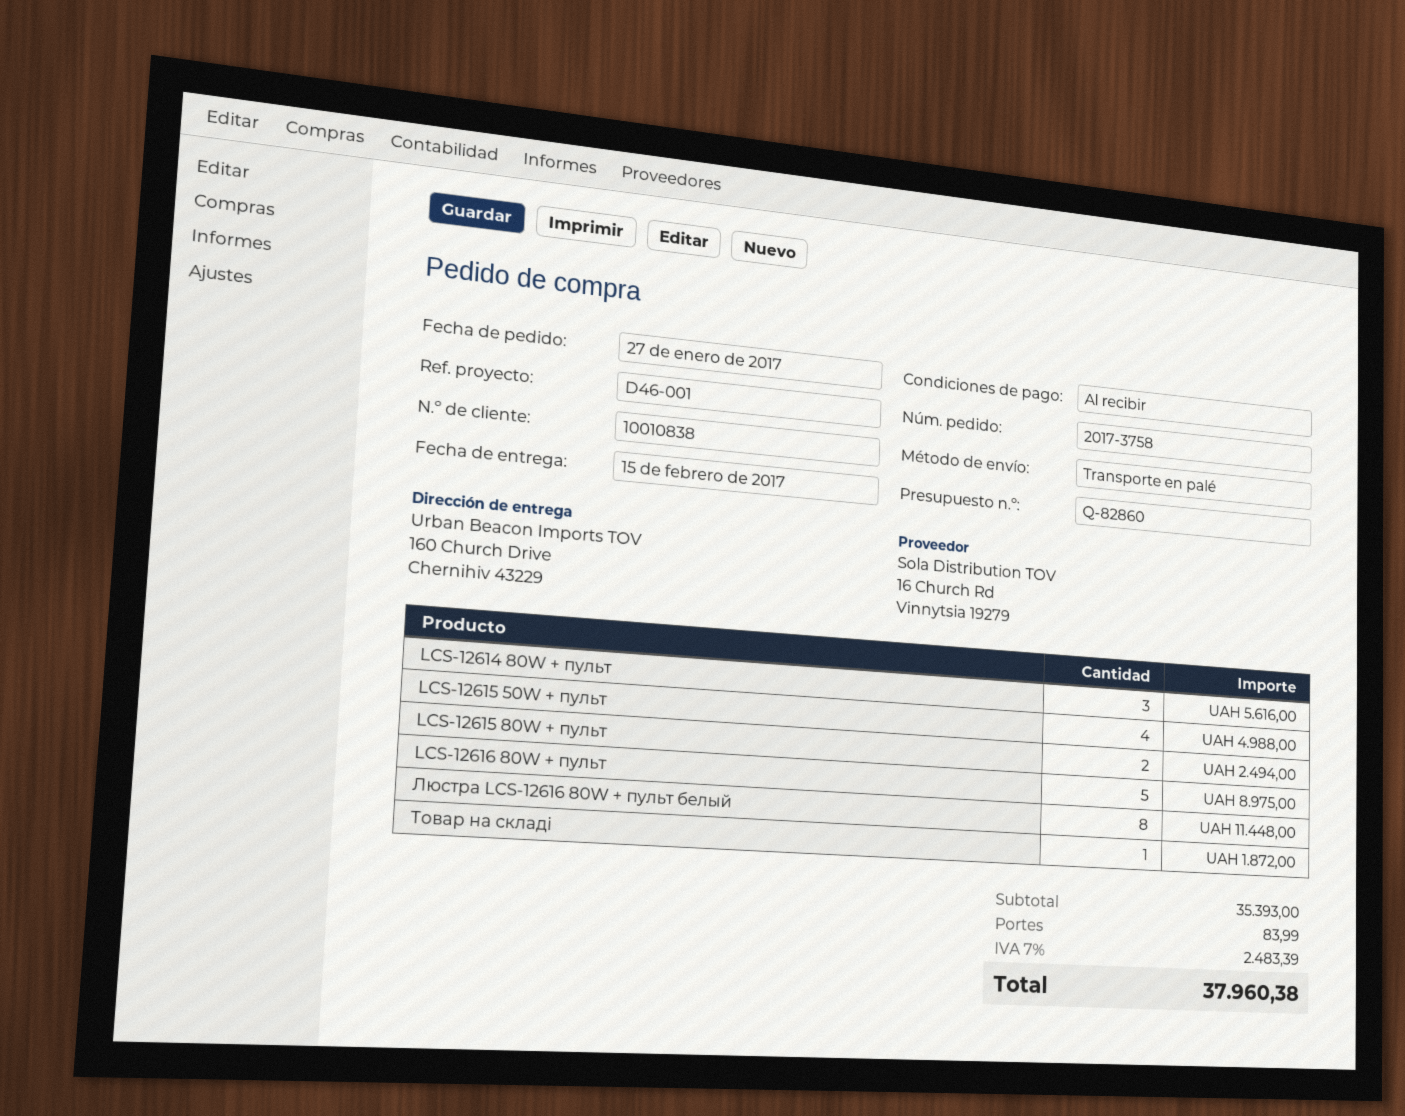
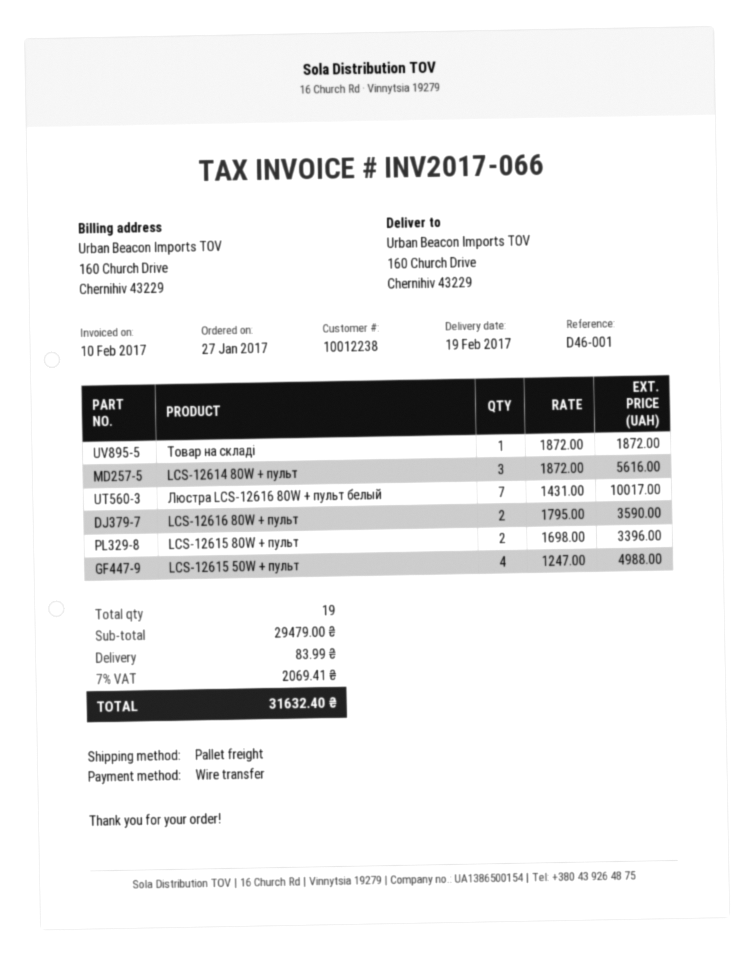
delivery date: 2017-02-15 -> 2017-02-19
customer number: 10010838 -> 10012238
LCS-12615 80W + пульт: 2 for 2494.00 -> 2 for 3396.00
LCS-12616 80W + пульт: 5 for 8975.00 -> 2 for 3590.00
Люстра LCS-12616 80W + пульт белый: 8 for 11448.00 -> 7 for 10017.00
subtotal: 35393.00 -> 29479.00
tax: 7% = 2483.39 -> 7% = 2069.41
total: 37960.38 -> 31632.40

